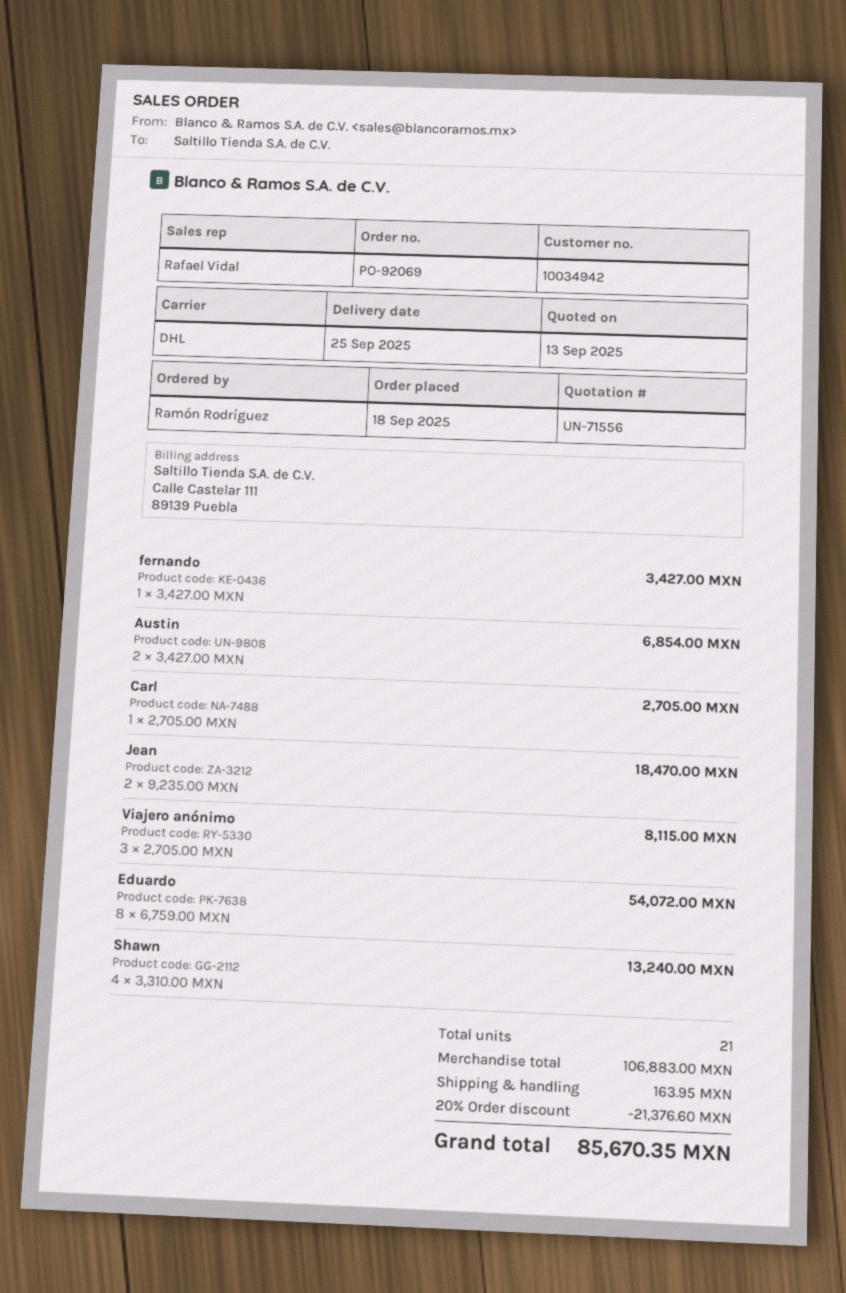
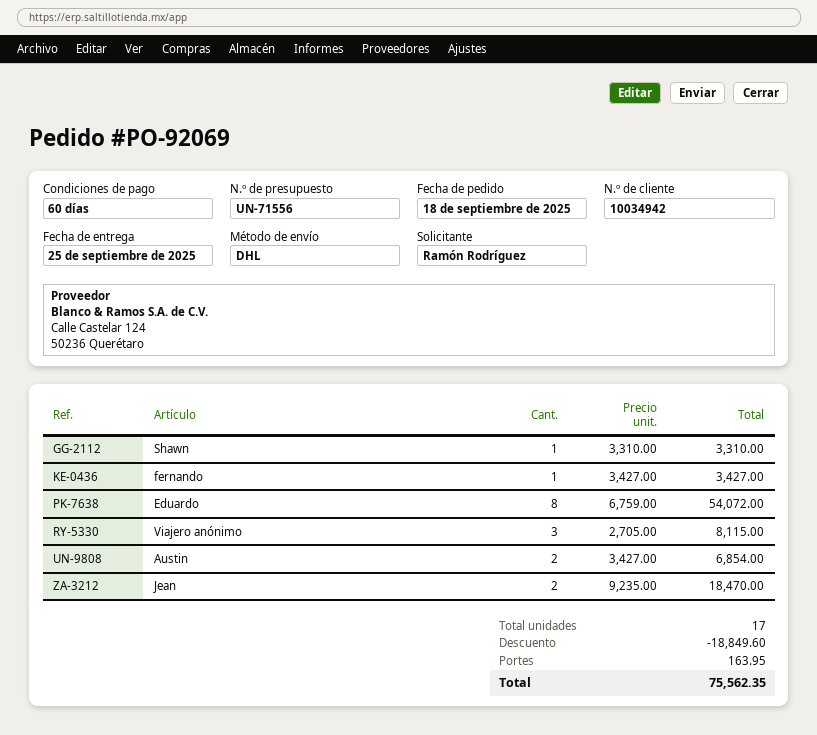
Carl: 1 x 2705.00 = 2705.00 -> none
Shawn: 4 x 3310.00 = 13240.00 -> 1 x 3310.00 = 3310.00
total quantity: 21 -> 17
discount: 21376.60 -> 18849.60
total: 85670.35 -> 75562.35

